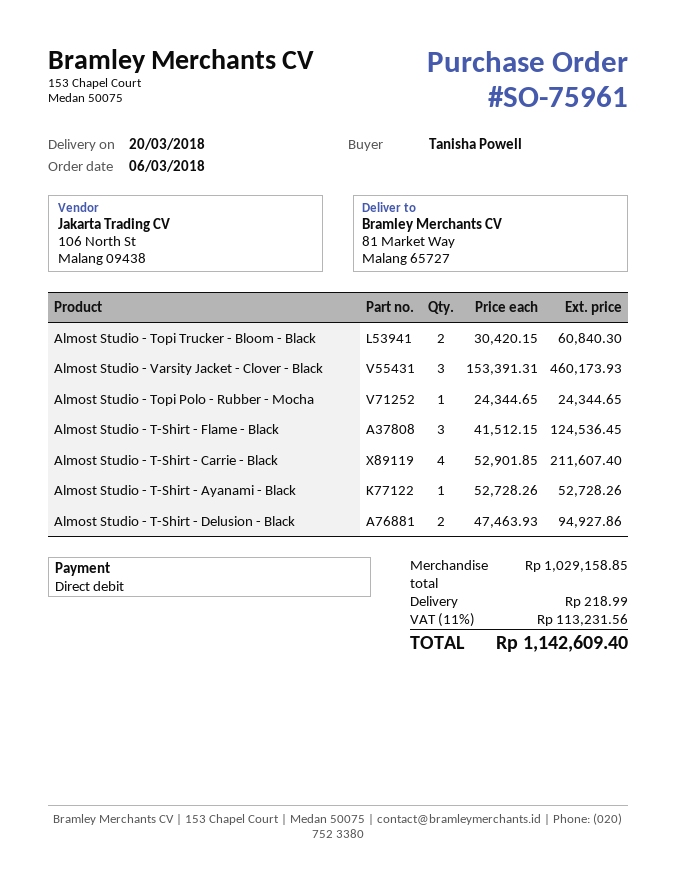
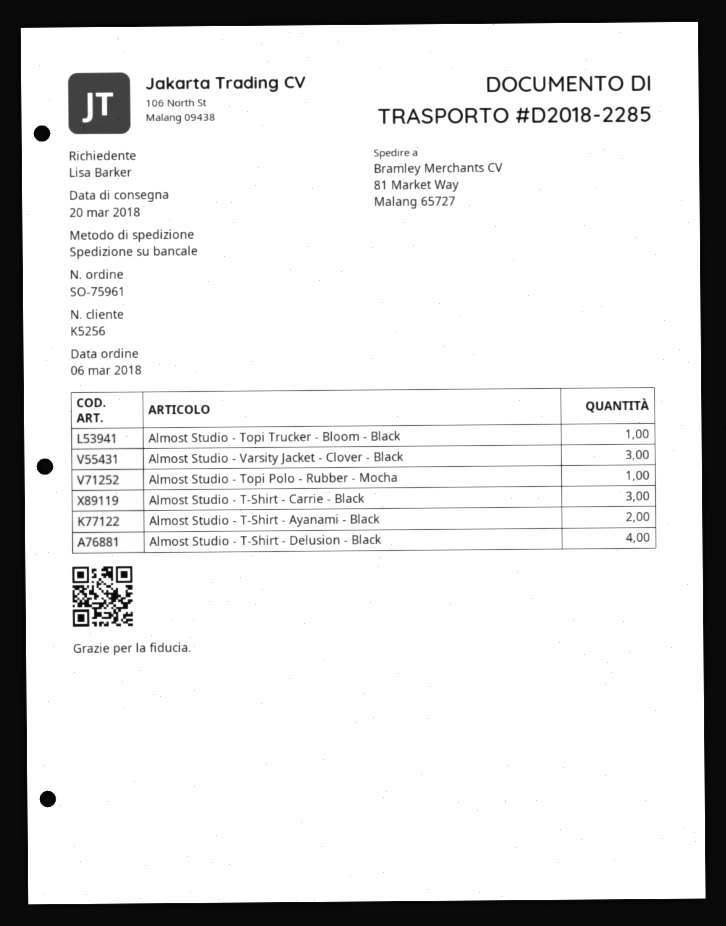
ordered by: Tanisha Powell -> Lisa Barker
Almost Studio - Topi Trucker - Bloom - Black: 2 -> 1
Almost Studio - T-Shirt - Flame - Black: 3 -> none
Almost Studio - T-Shirt - Carrie - Black: 4 -> 3
Almost Studio - T-Shirt - Ayanami - Black: 1 -> 2
Almost Studio - T-Shirt - Delusion - Black: 2 -> 4

